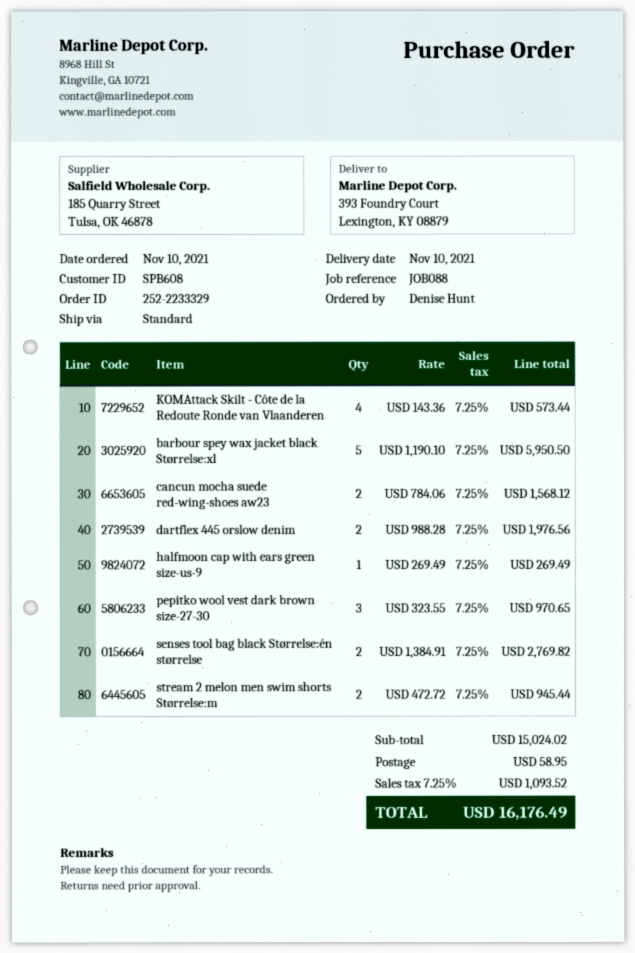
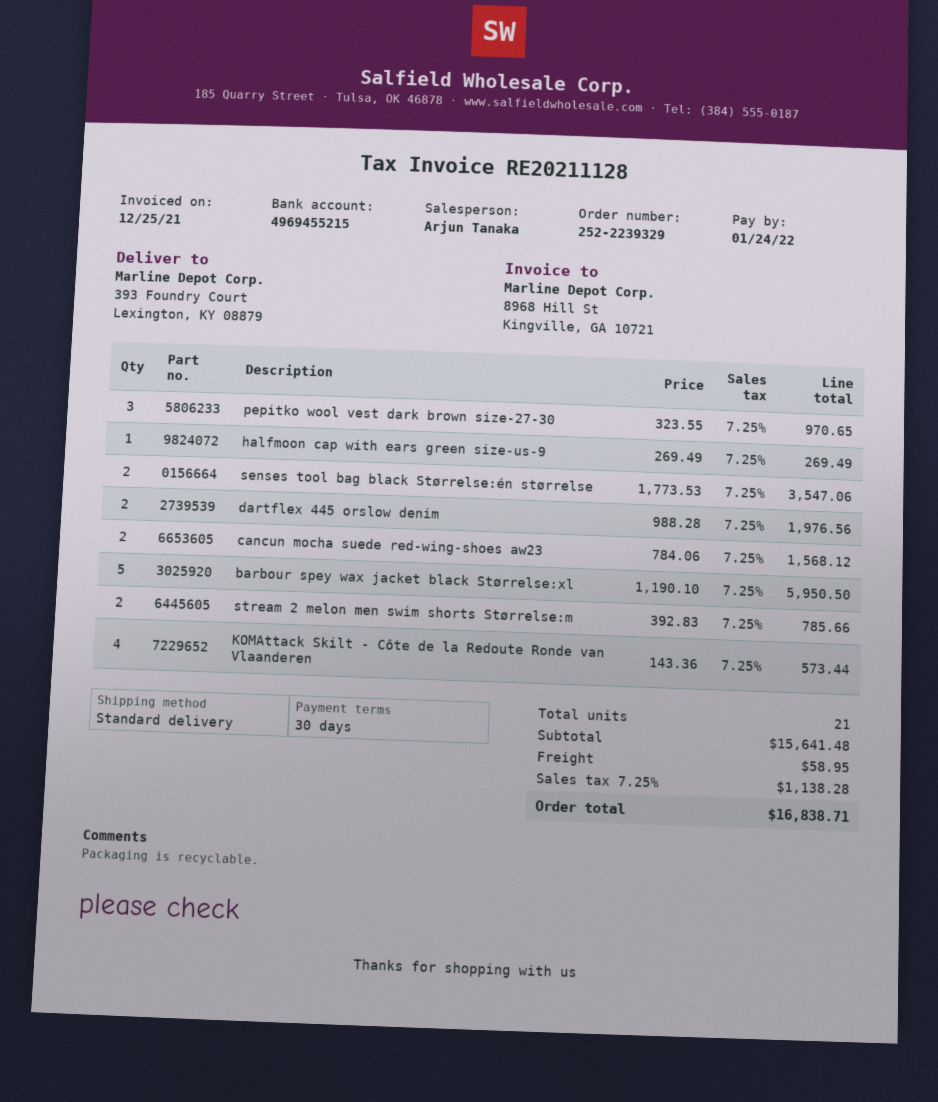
order number: 252-2233329 -> 252-2239329
senses tool bag black Størrelse:én størrelse: 2 x 1384.91 = 2769.82 -> 2 x 1773.53 = 3547.06
stream 2 melon men swim shorts Størrelse:m: 2 x 472.72 = 945.44 -> 2 x 392.83 = 785.66
subtotal: 15024.02 -> 15641.48
tax: 7.25% = 1093.52 -> 7.25% = 1138.28
total: 16176.49 -> 16838.71

